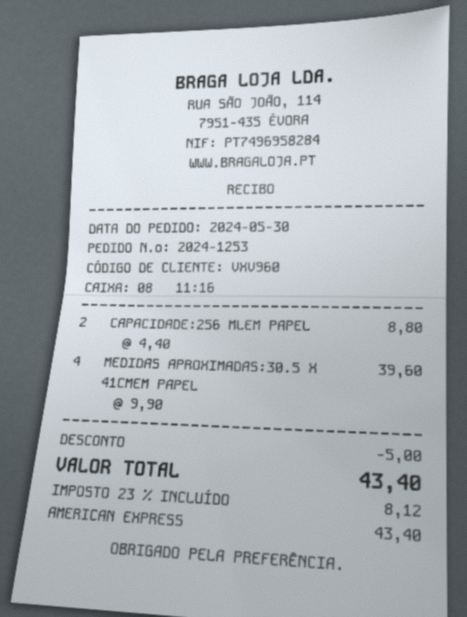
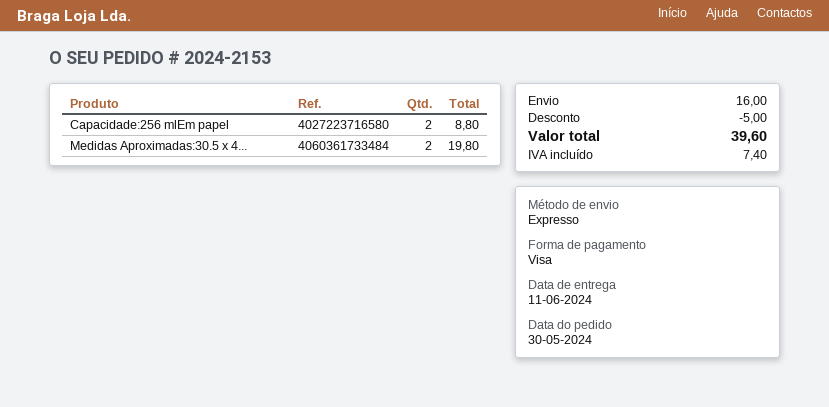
order number: 2024-1253 -> 2024-2153
payment method: American Express -> Visa
MEDIDAS APROXIMADAS:30.5 X 41CMEM PAPEL: 4 for 39.60 -> 2 for 19.80
shipping: none -> 16.00
tax: 8.12 -> 7.40
total: 43.40 -> 39.60

